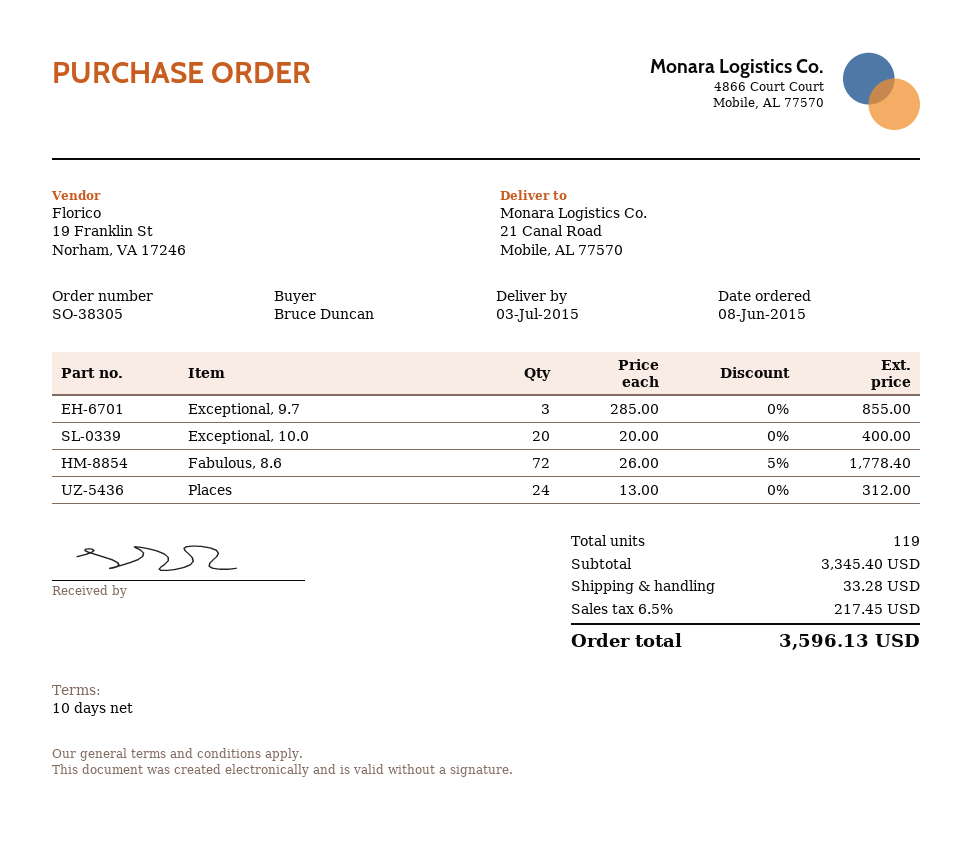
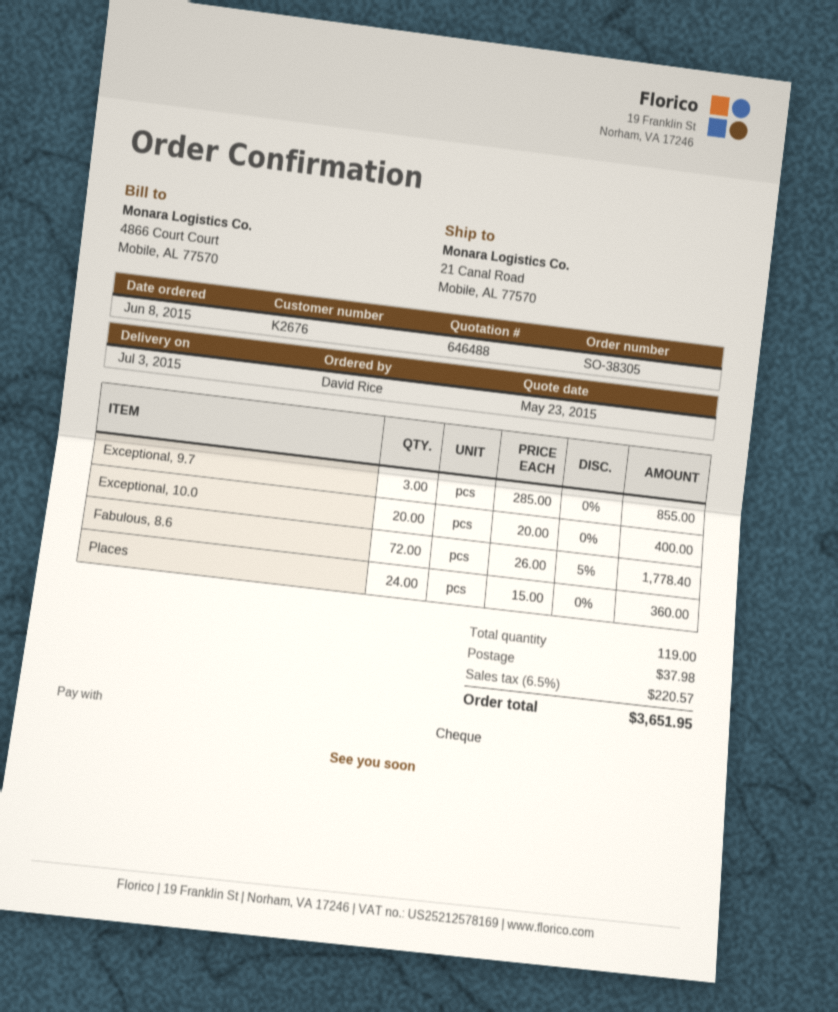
ordered by: Bruce Duncan -> David Rice
Places: 24 x 13.00 = 312.00 -> 24 x 15.00 = 360.00
shipping: 33.28 -> 37.98
tax: 6.5% = 217.45 -> 6.5% = 220.57
total: 3596.13 -> 3651.95

